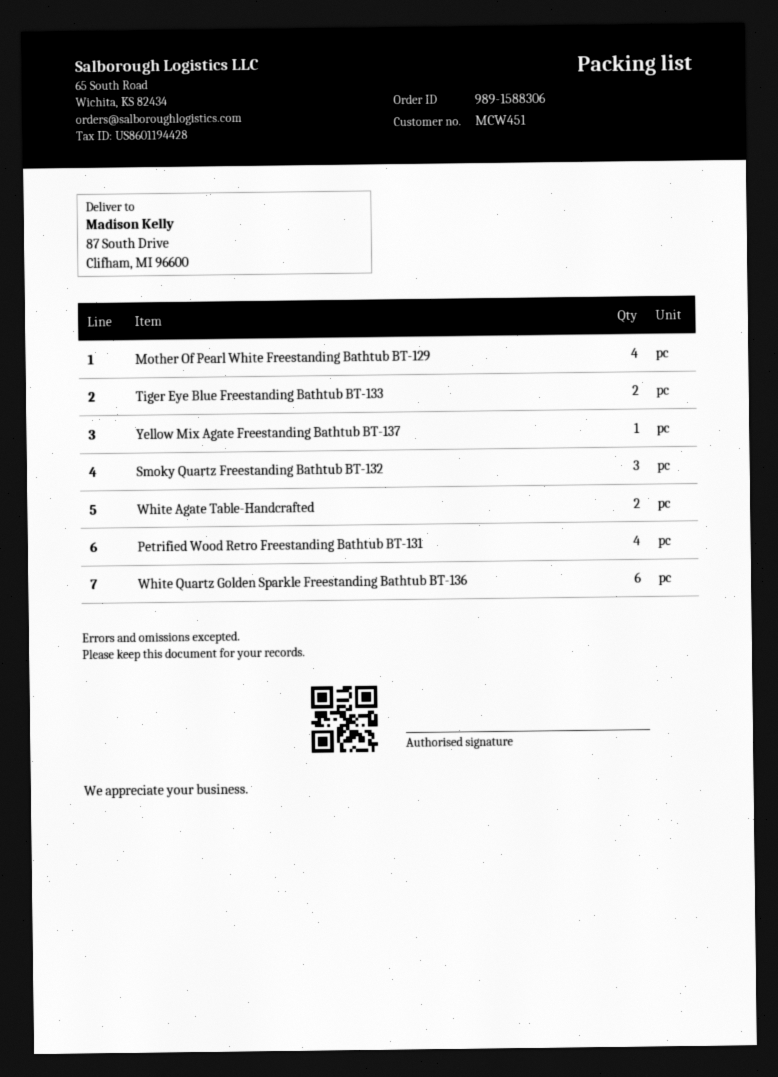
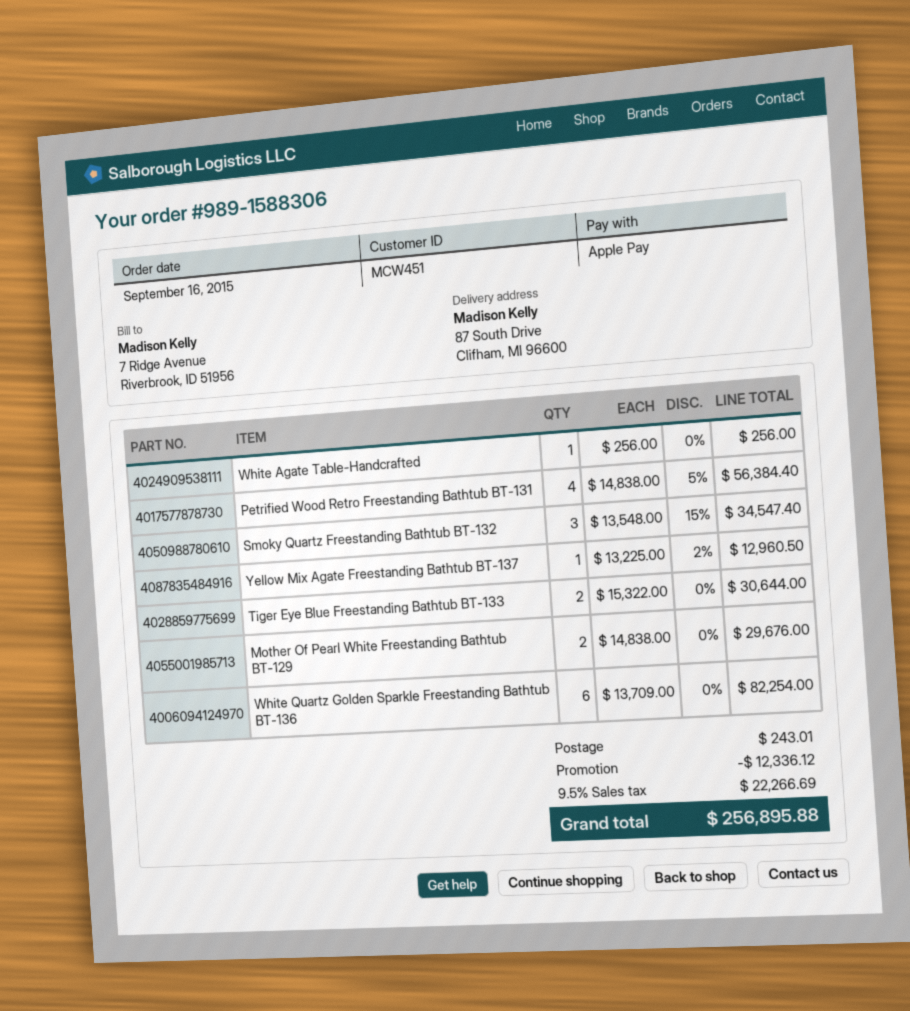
Mother Of Pearl White Freestanding Bathtub BT-129: 4 -> 2
White Agate Table-Handcrafted: 2 -> 1

